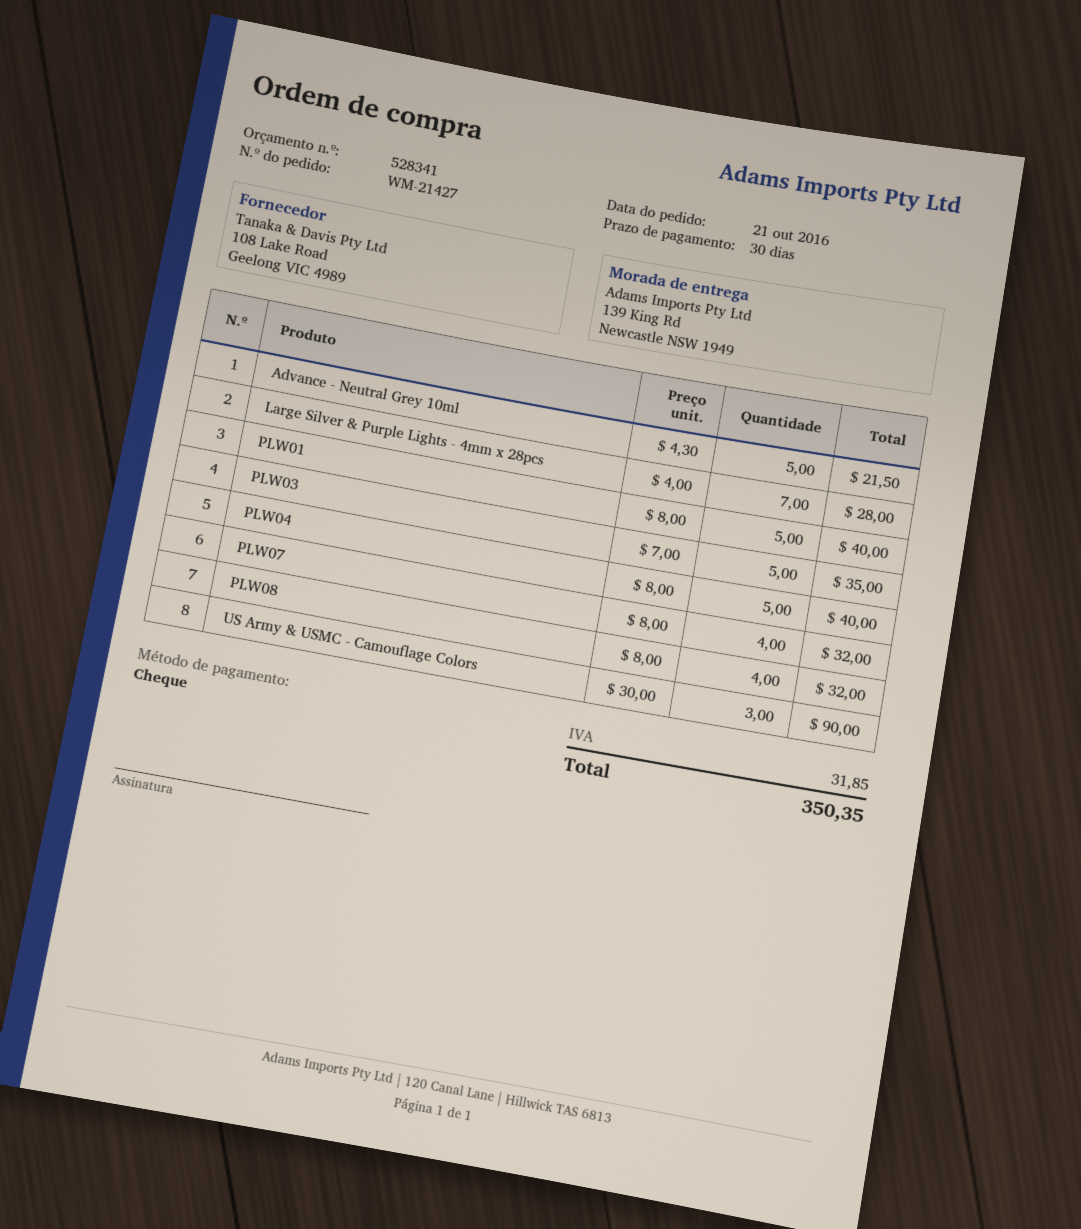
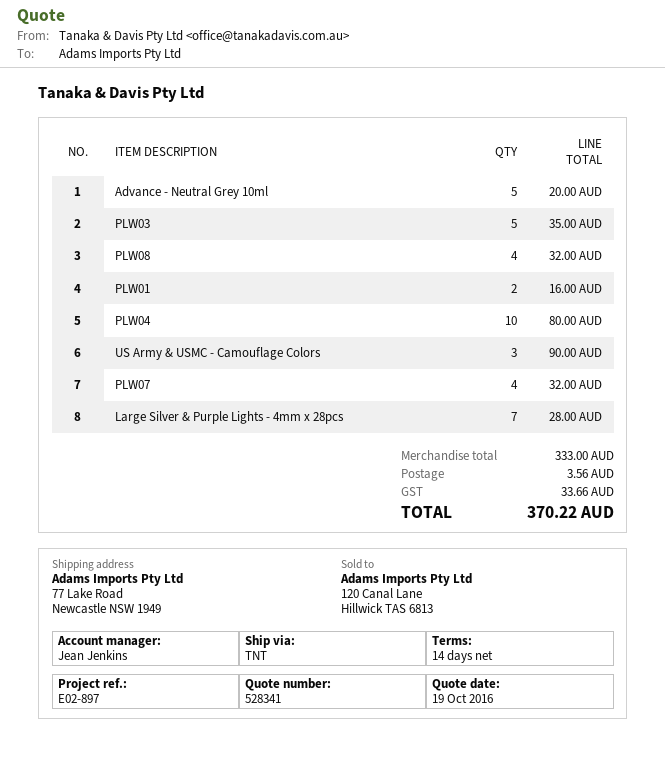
payment terms: 30 days -> 14 days
ship to: 139 King Rd, Newcastle NSW 1949 -> 77 Lake Road, Newcastle NSW 1949
Advance - Neutral Grey 10ml: 5 for 21.50 -> 5 for 20.00
PLW01: 5 for 40.00 -> 2 for 16.00
PLW04: 5 for 40.00 -> 10 for 80.00
shipping: none -> 3.56
tax: 31.85 -> 33.66
total: 350.35 -> 370.22

